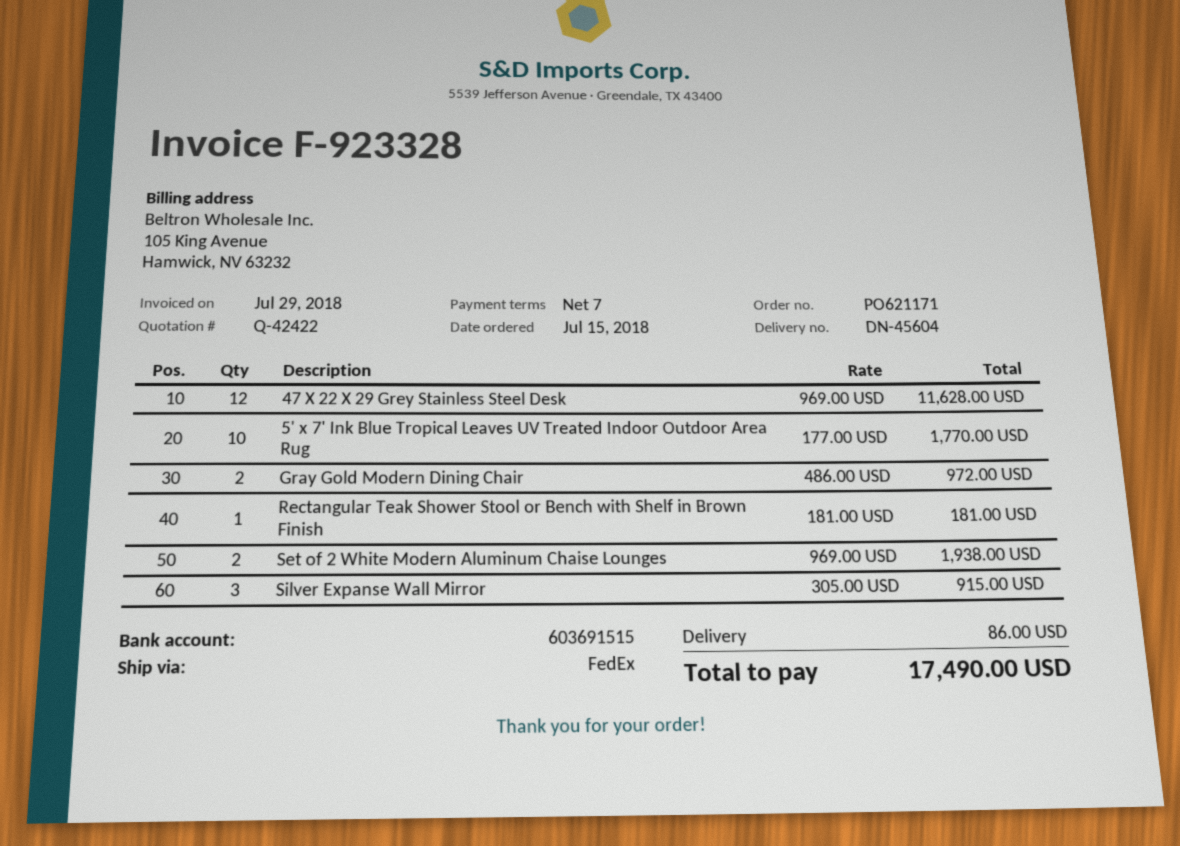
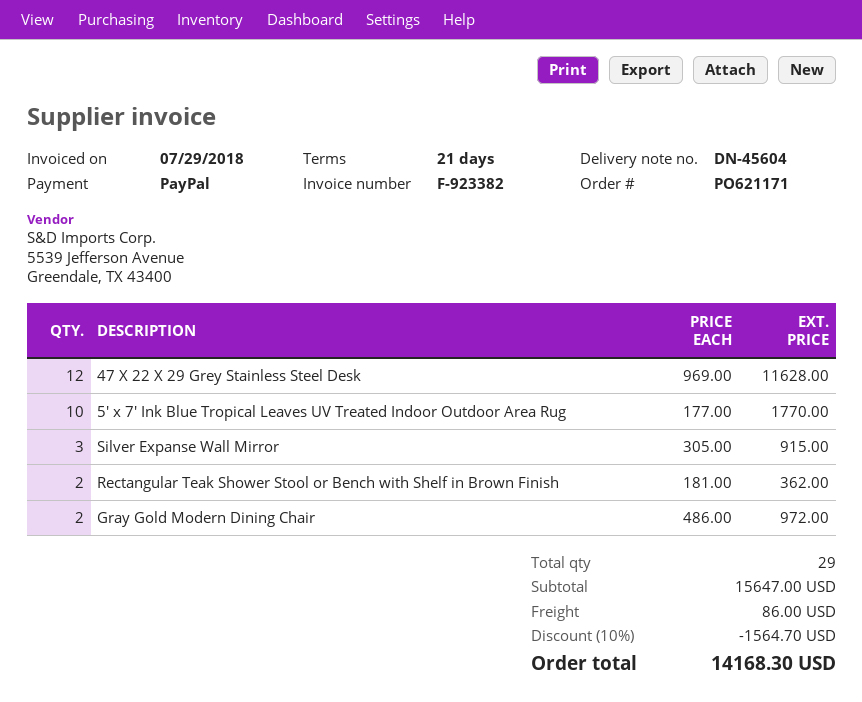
invoice number: F-923328 -> F-923382
payment terms: 7 days -> 21 days
Rectangular Teak Shower Stool or Bench with Shelf in Brown Finish: 1 x 181.00 = 181.00 -> 2 x 181.00 = 362.00
Set of 2 White Modern Aluminum Chaise Lounges: 2 x 969.00 = 1938.00 -> none
discount: none -> 10% = 1564.70
total: 17490.00 -> 14168.30

